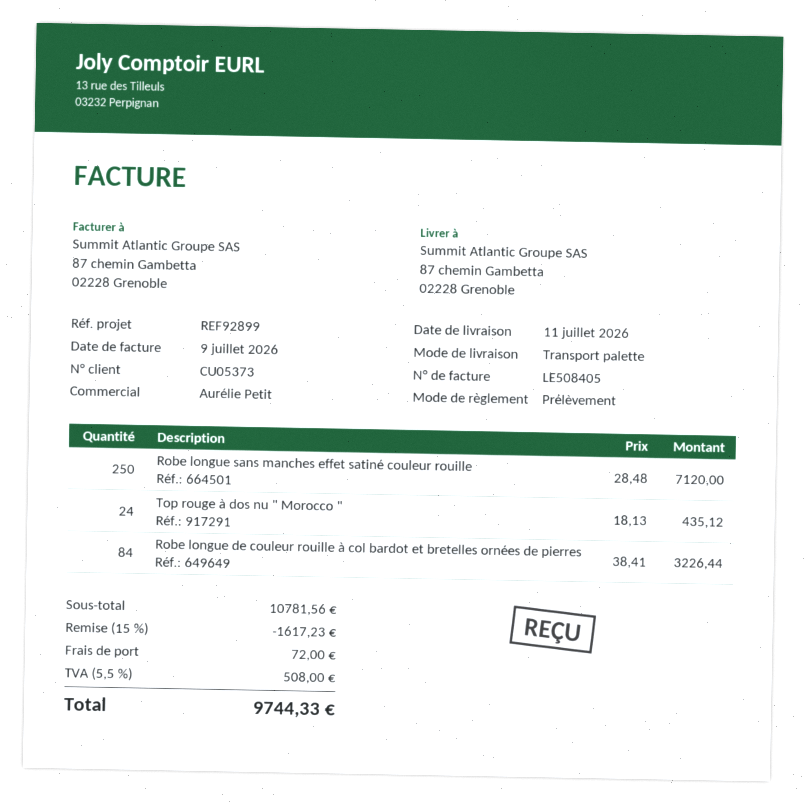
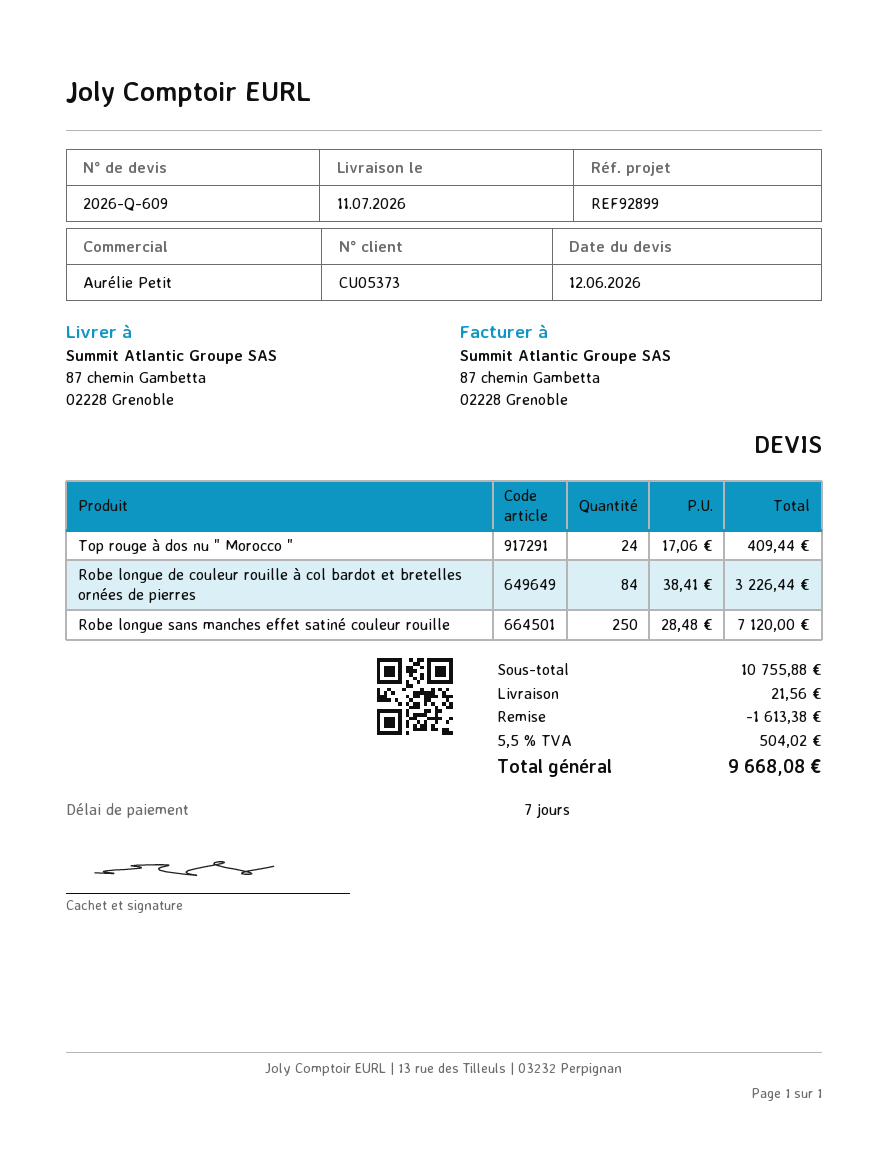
Top rouge à dos nu " Morocco ": 24 x 18.13 = 435.12 -> 24 x 17.06 = 409.44
subtotal: 10781.56 -> 10755.88
discount: 1617.23 -> 1613.38
shipping: 72.00 -> 21.56
tax: 5.5% = 508.00 -> 5.5% = 504.02
total: 9744.33 -> 9668.08

